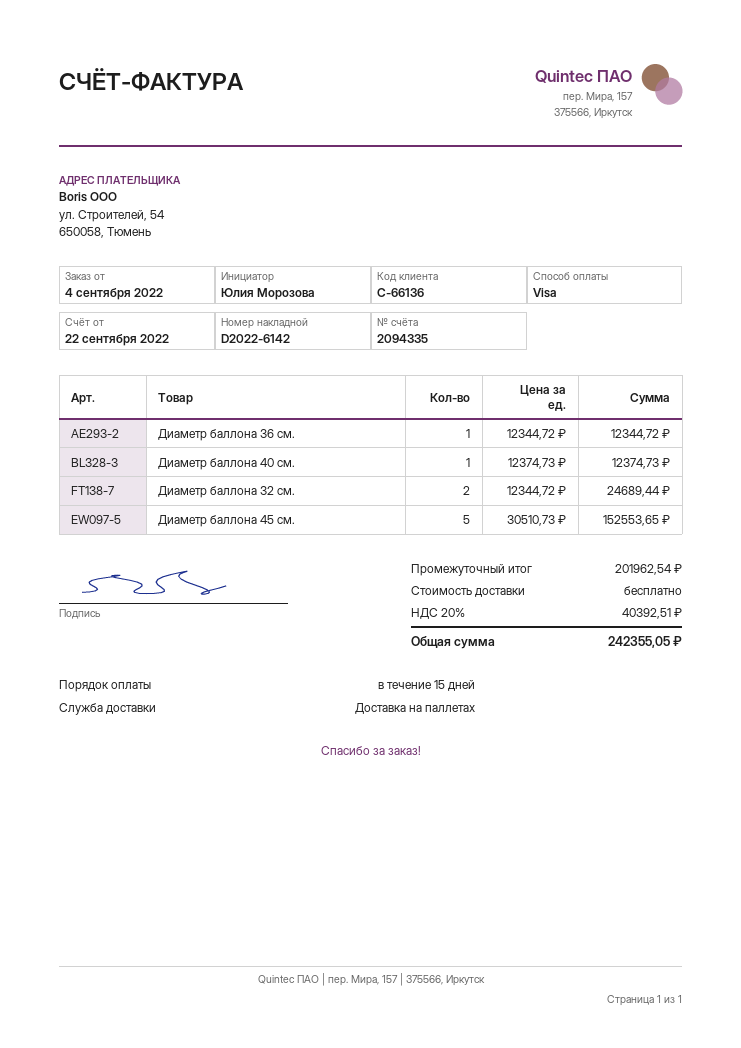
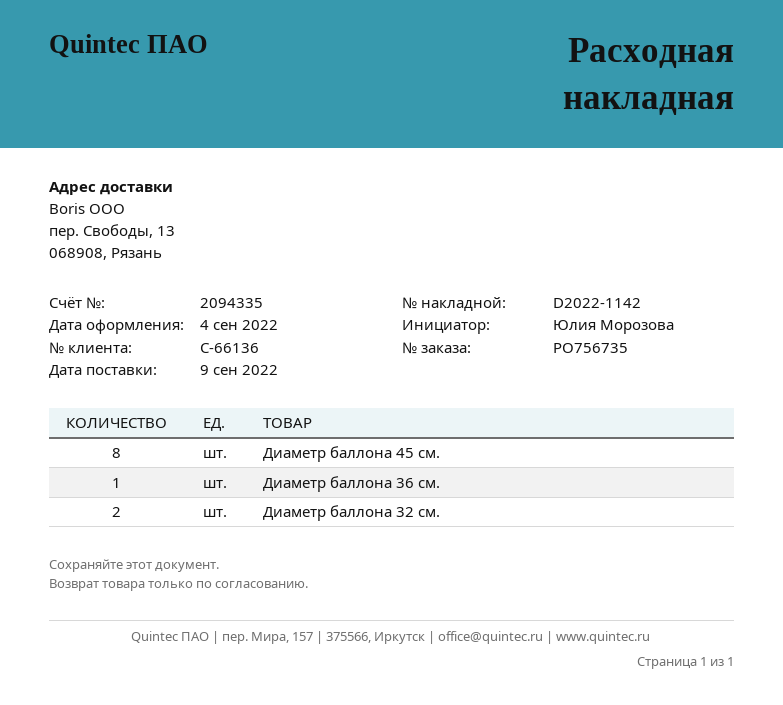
delivery note number: D2022-6142 -> D2022-1142
Диаметр баллона 40 см.: 1 -> none
Диаметр баллона 45 см.: 5 -> 8

